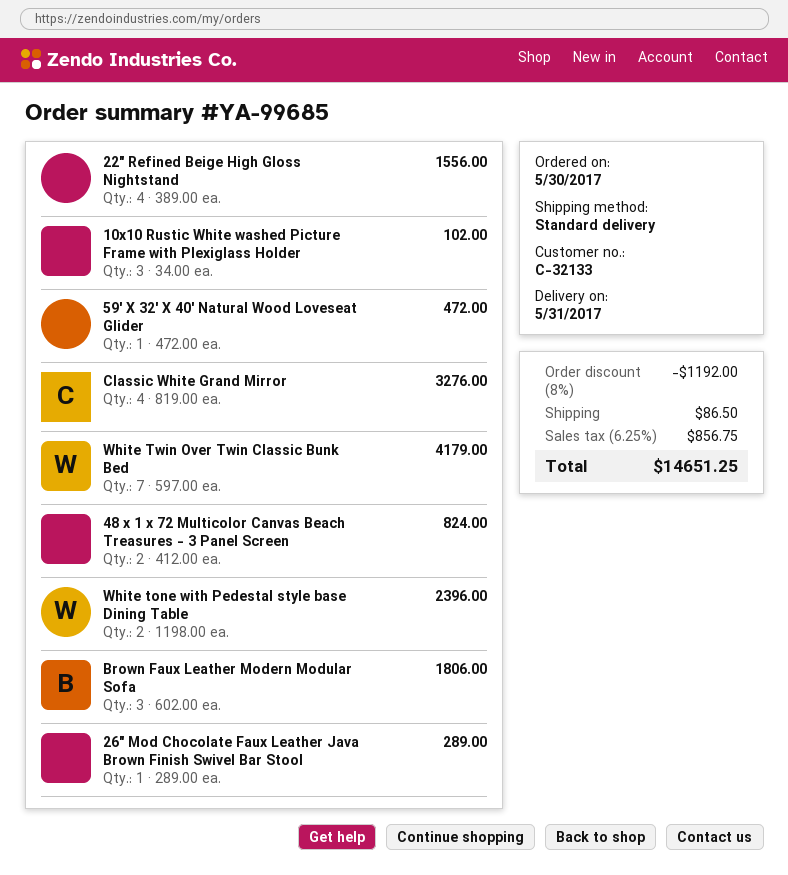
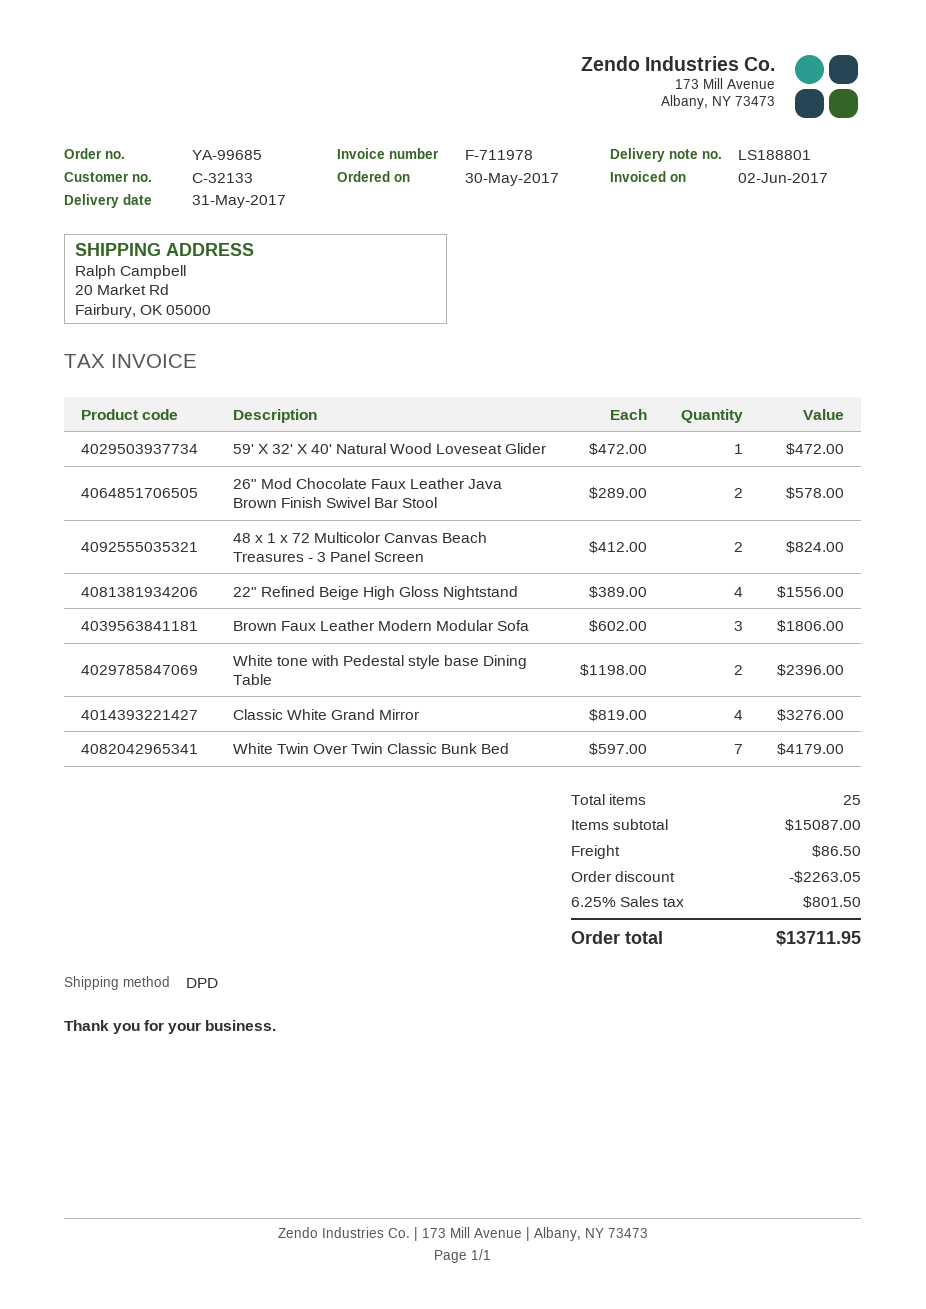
shipping method: standard -> DPD
10x10 Rustic White washed Picture Frame with Plexiglass Holder: 3 x 34.00 = 102.00 -> none
26" Mod Chocolate Faux Leather Java Brown Finish Swivel Bar Stool: 1 x 289.00 = 289.00 -> 2 x 289.00 = 578.00
discount: 1192.00 -> 2263.05
tax: 6.25% = 856.75 -> 6.25% = 801.50
total: 14651.25 -> 13711.95

